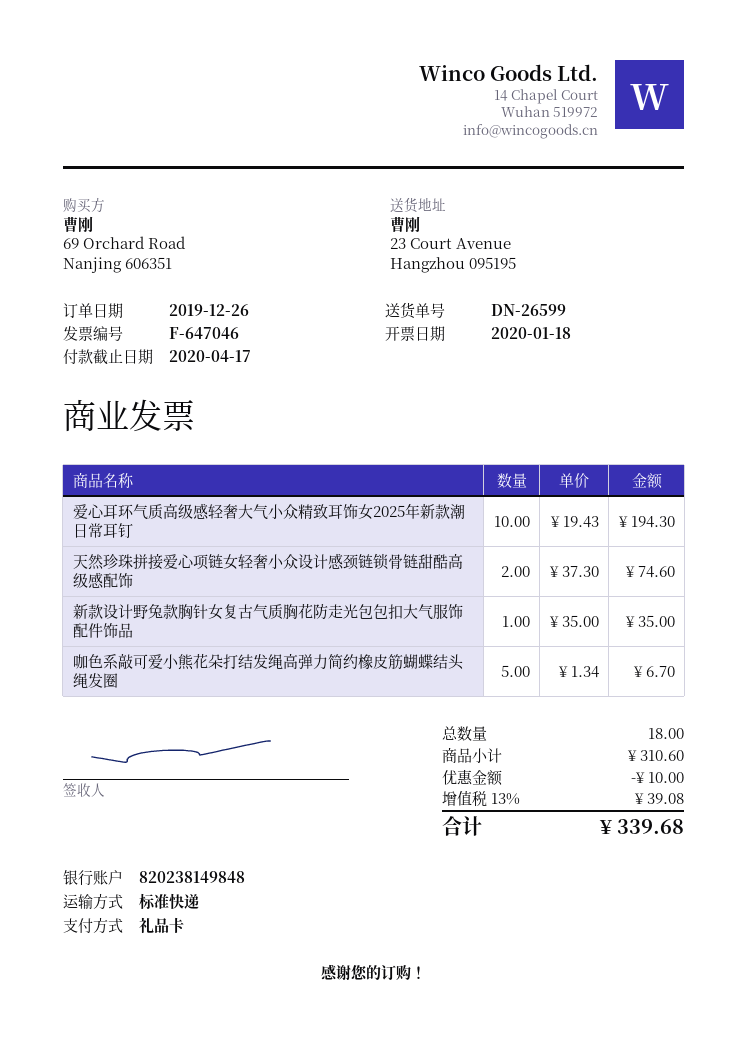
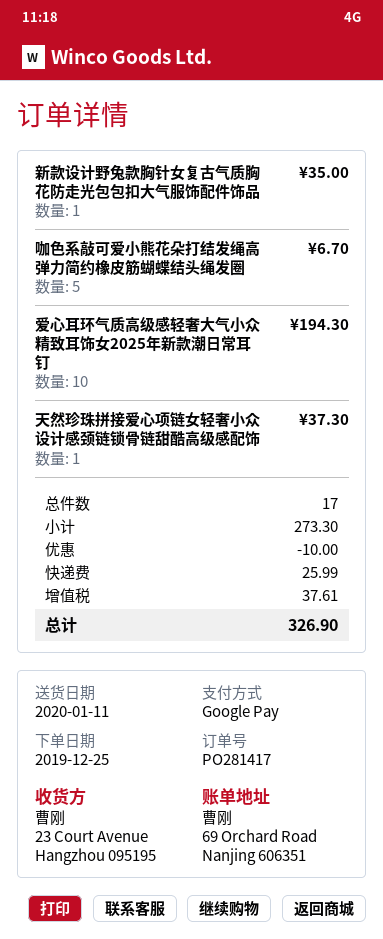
order date: 2019-12-26 -> 2019-12-25
payment method: gift card -> Google Pay
天然珍珠拼接爱心项链女轻奢小众设计感颈链锁骨链甜酷高级感配饰: 2 for 74.60 -> 1 for 37.30
total quantity: 18 -> 17
subtotal: 310.60 -> 273.30
shipping: none -> 25.99
tax: 39.08 -> 37.61
total: 339.68 -> 326.90

